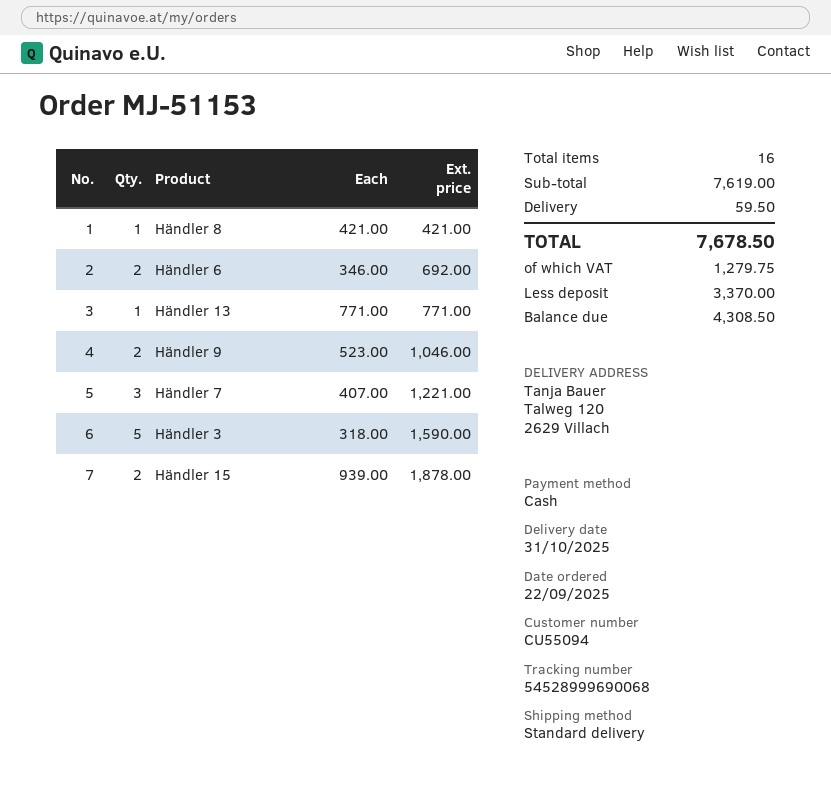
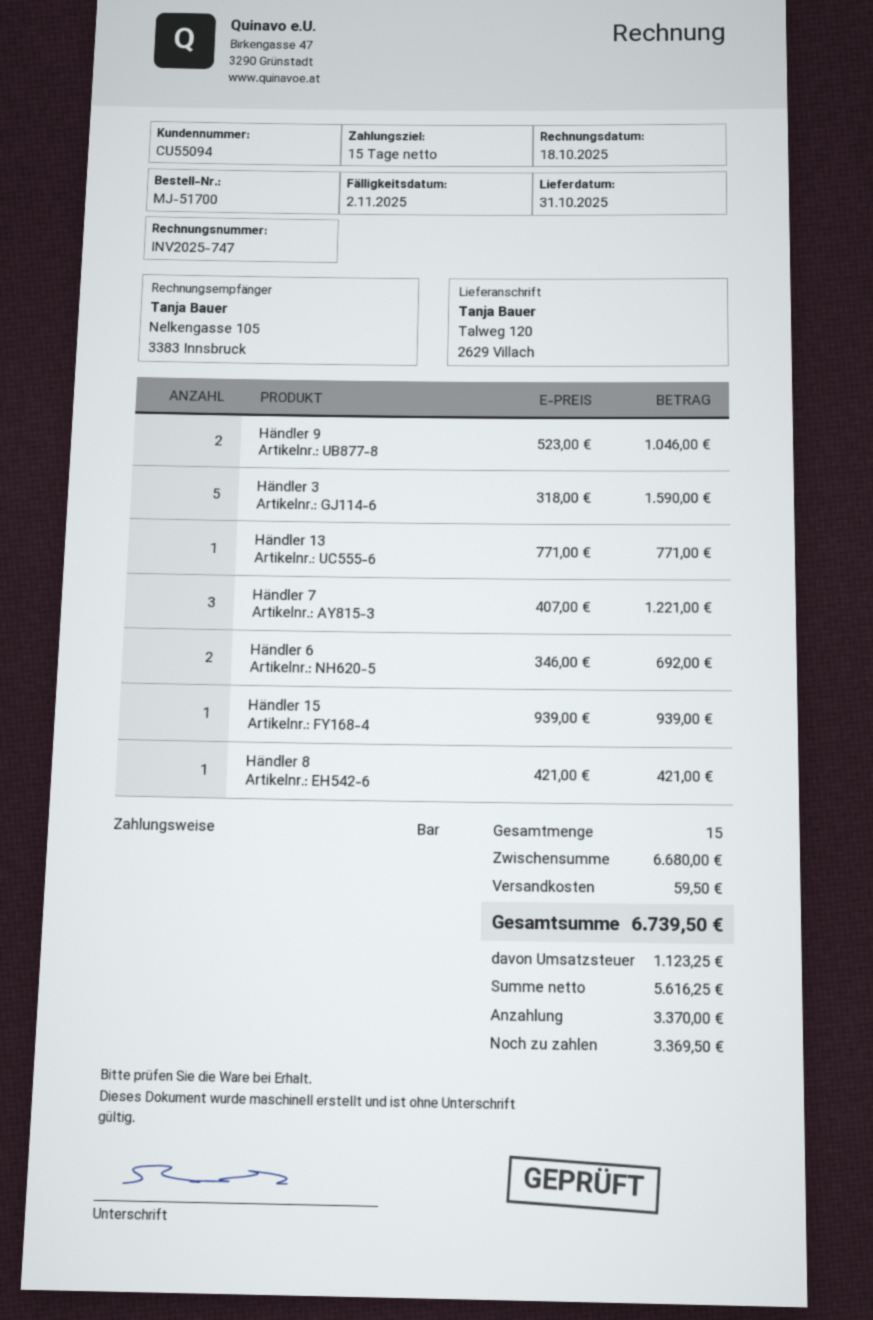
order number: MJ-51153 -> MJ-51700
Händler 15: 2 x 939.00 = 1878.00 -> 1 x 939.00 = 939.00
total quantity: 16 -> 15
subtotal: 7619.00 -> 6680.00
tax: 1279.75 -> 1123.25
total: 7678.50 -> 6739.50
balance: 4308.50 -> 3369.50

